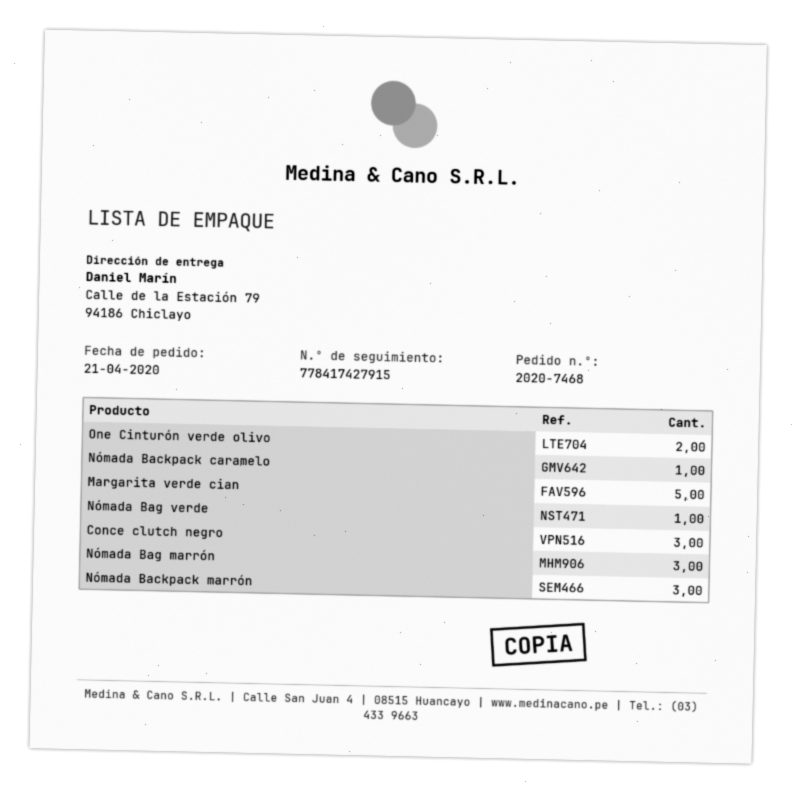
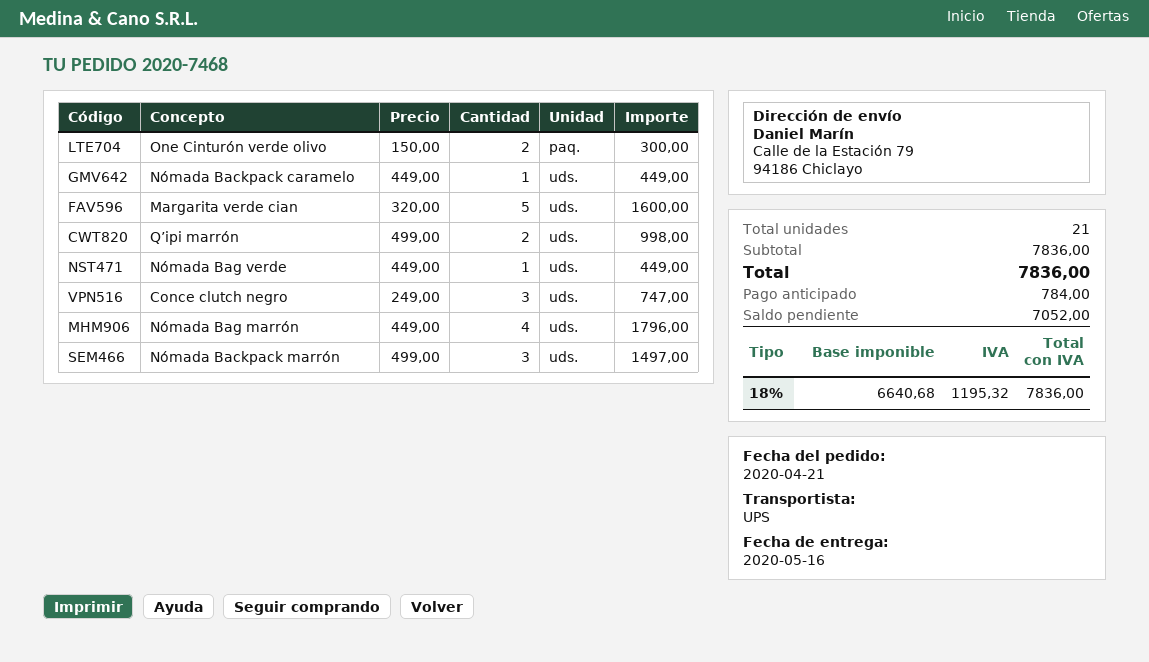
Nómada Bag marrón: 3 -> 4
Q’ipi marrón: none -> 2

